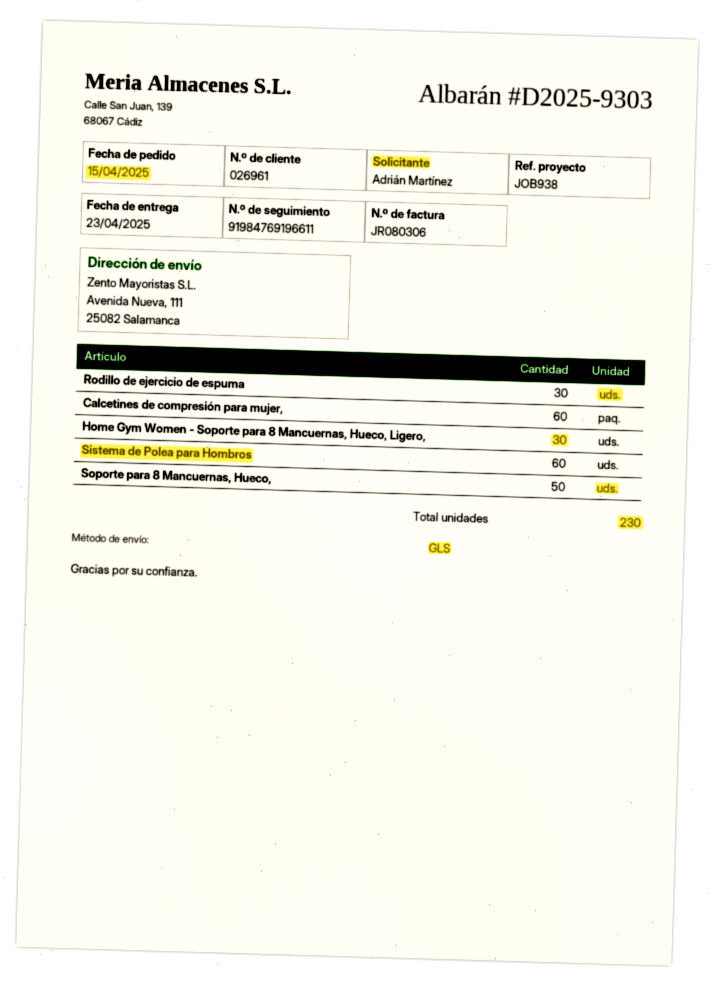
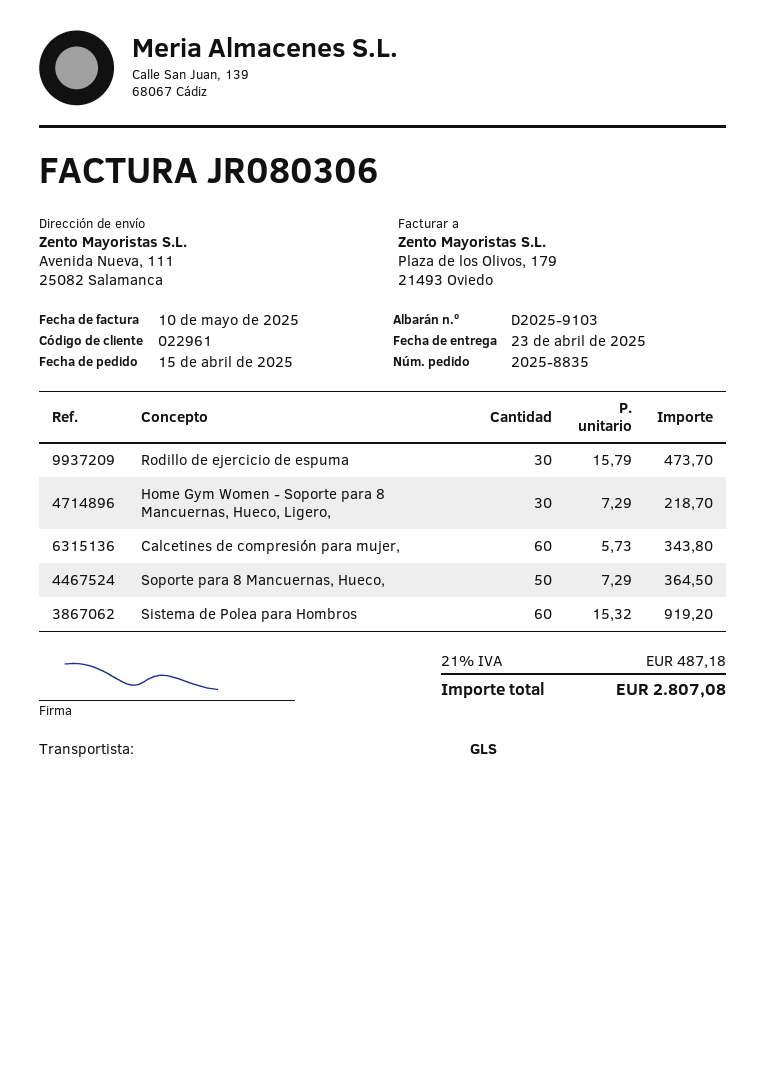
delivery note number: D2025-9303 -> D2025-9103
customer number: 026961 -> 022961

